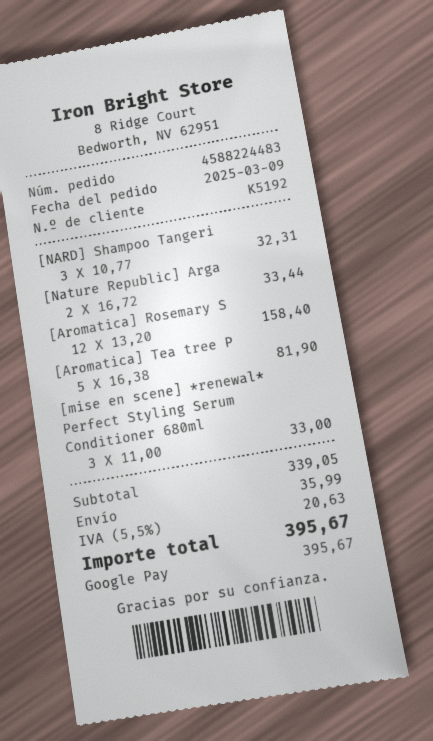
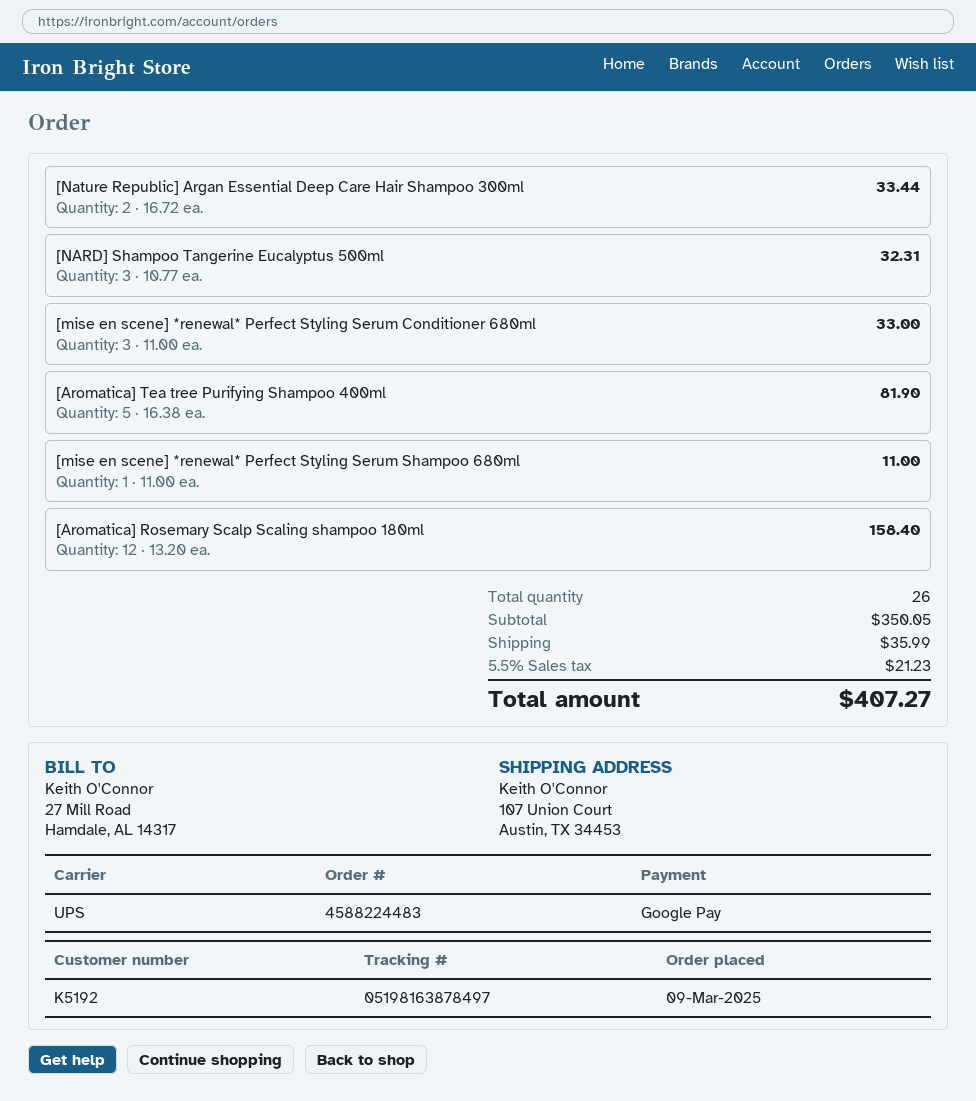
[mise en scene] *renewal* Perfect Styling Serum Shampoo 680ml: none -> 1 x 11.00 = 11.00
subtotal: 339.05 -> 350.05
tax: 5.5% = 20.63 -> 5.5% = 21.23
total: 395.67 -> 407.27

